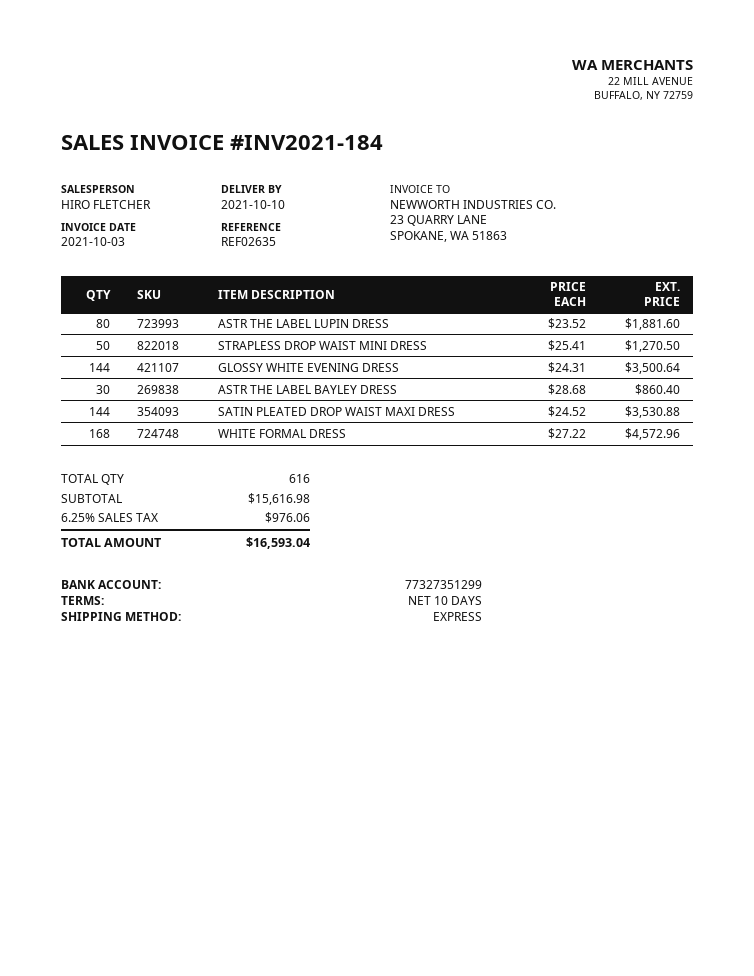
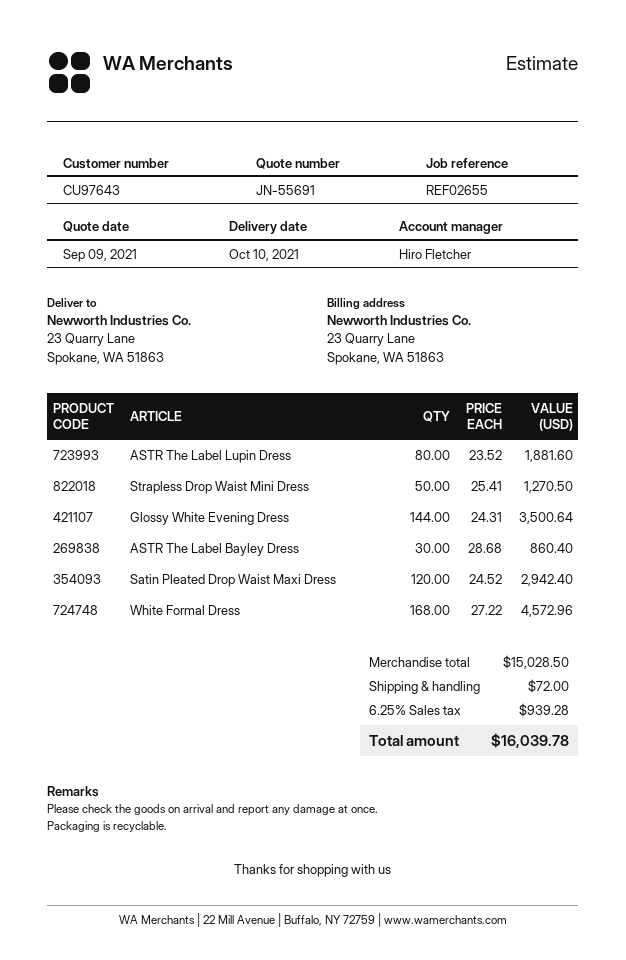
reference: REF02635 -> REF02655
SATIN PLEATED DROP WAIST MAXI DRESS: 144 x 24.52 = 3530.88 -> 120 x 24.52 = 2942.40
subtotal: 15616.98 -> 15028.50
shipping: none -> 72.00
tax: 6.25% = 976.06 -> 6.25% = 939.28
total: 16593.04 -> 16039.78

